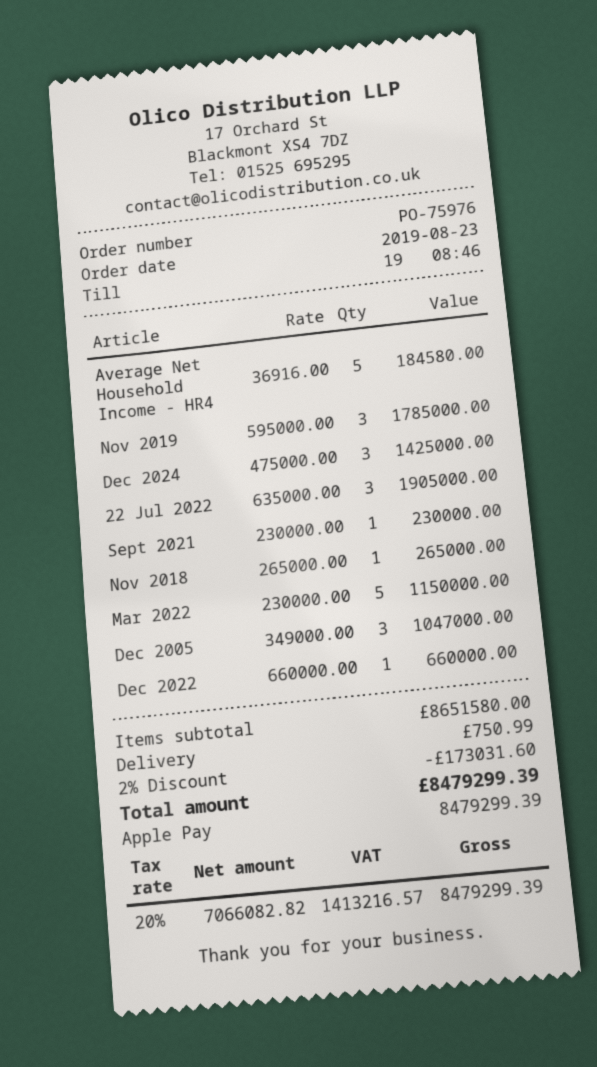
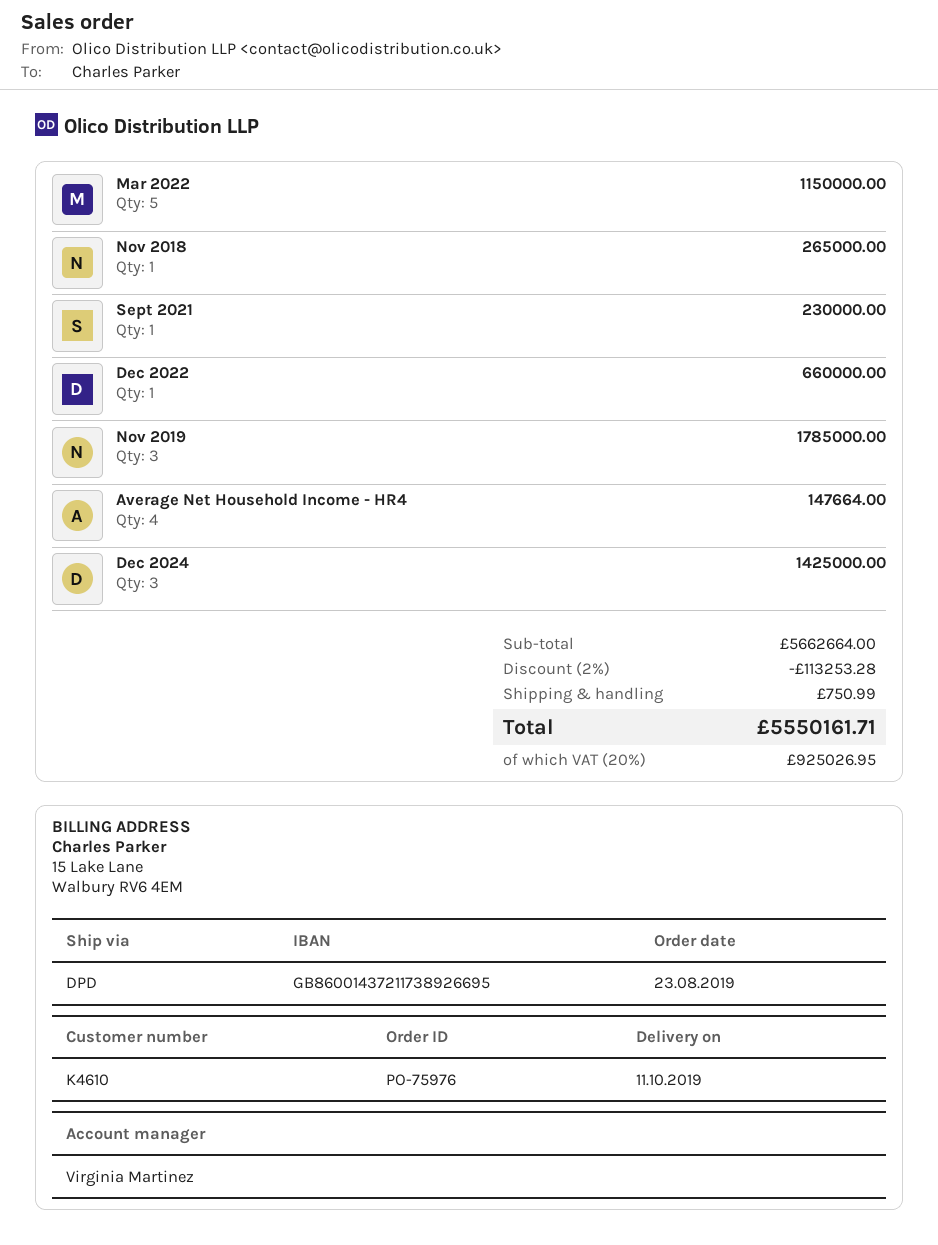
Average Net Household Income - HR4: 5 for 184580.00 -> 4 for 147664.00
22 Jul 2022: 3 for 1905000.00 -> none
Dec 2005: 3 for 1047000.00 -> none
subtotal: 8651580.00 -> 5662664.00
discount: 2% = 173031.60 -> 2% = 113253.28
tax: 20% = 1413216.57 -> 20% = 925026.95
total: 8479299.39 -> 5550161.71

